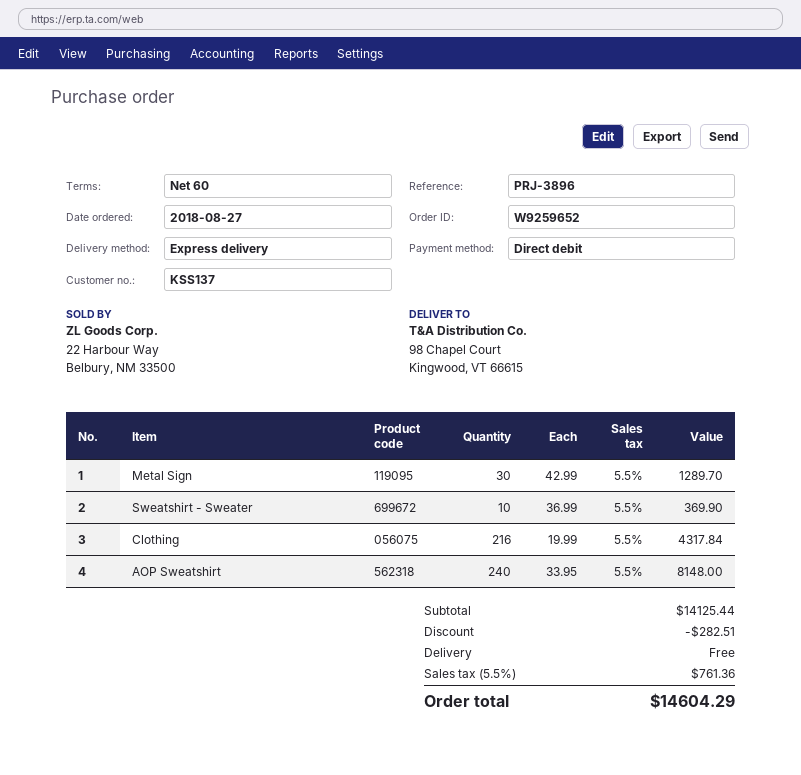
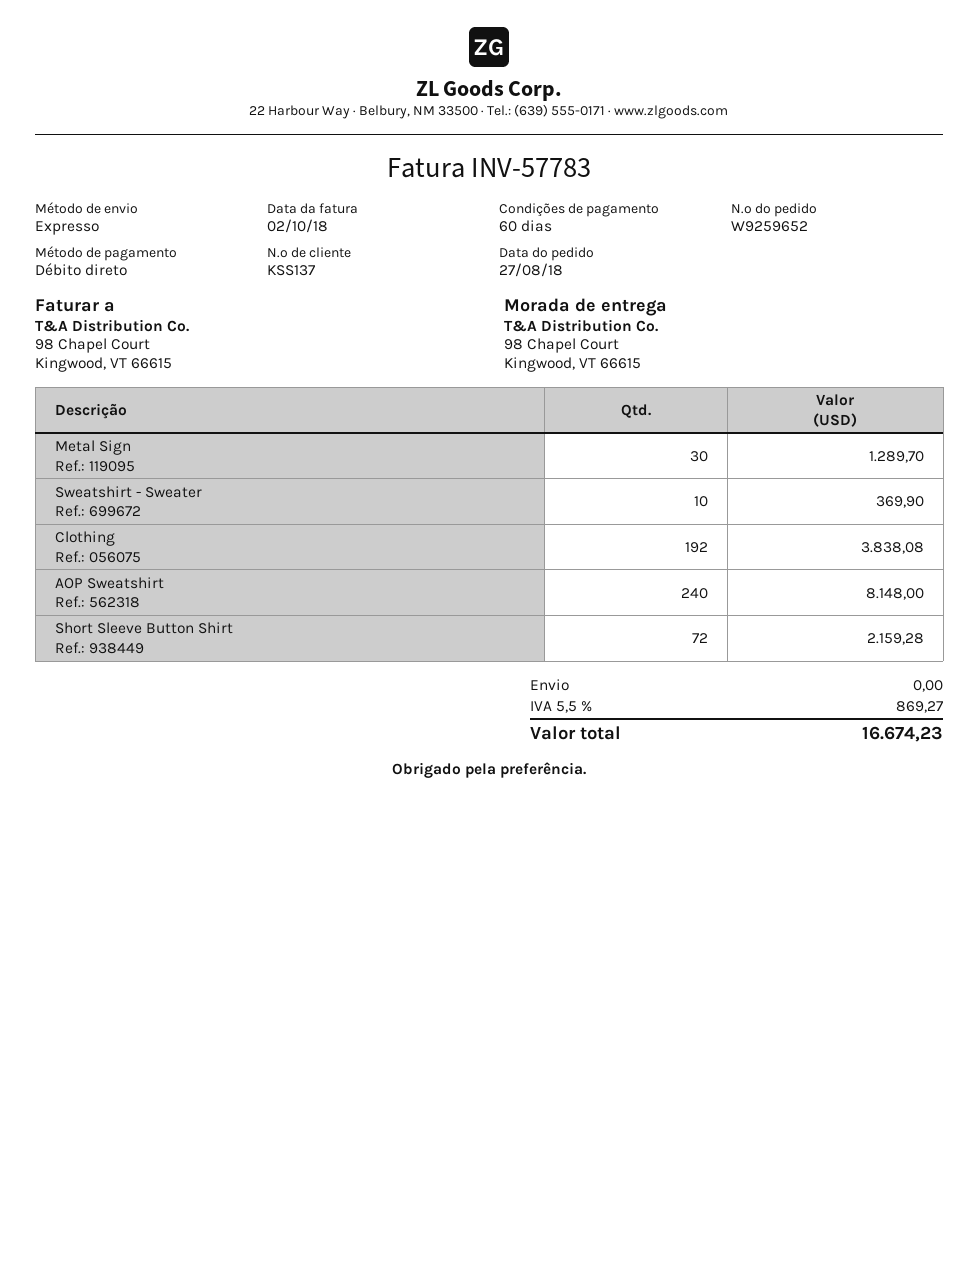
Clothing: 216 for 4317.84 -> 192 for 3838.08
Short Sleeve Button Shirt: none -> 72 for 2159.28
discount: 282.51 -> none
tax: 5.5% = 761.36 -> 5.5% = 869.27
total: 14604.29 -> 16674.23

